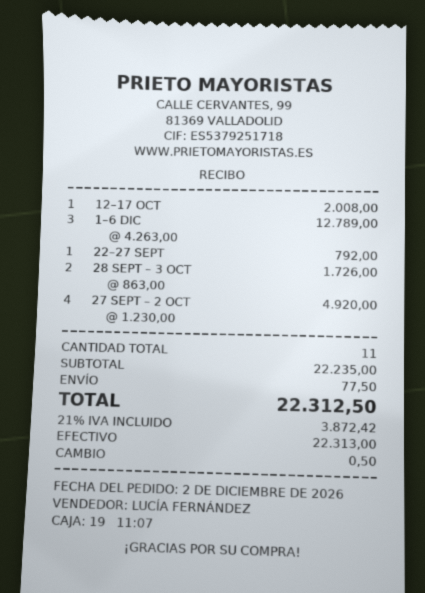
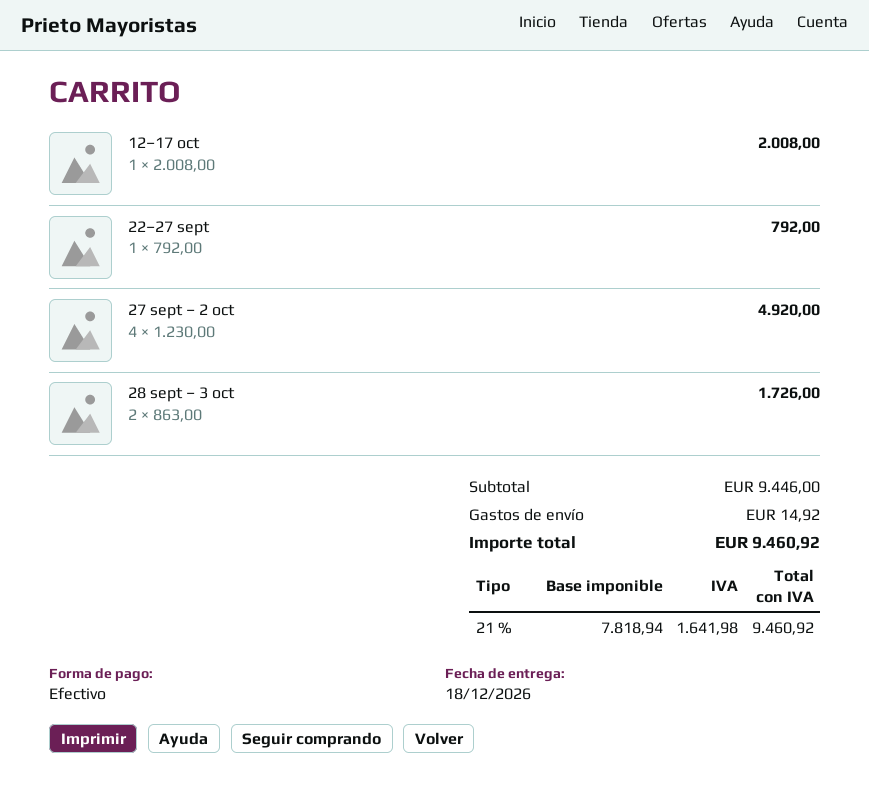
1–6 DIC: 3 x 4263.00 = 12789.00 -> none
subtotal: 22235.00 -> 9446.00
shipping: 77.50 -> 14.92
tax: 21% = 3872.42 -> 21% = 1641.98
total: 22312.50 -> 9460.92

